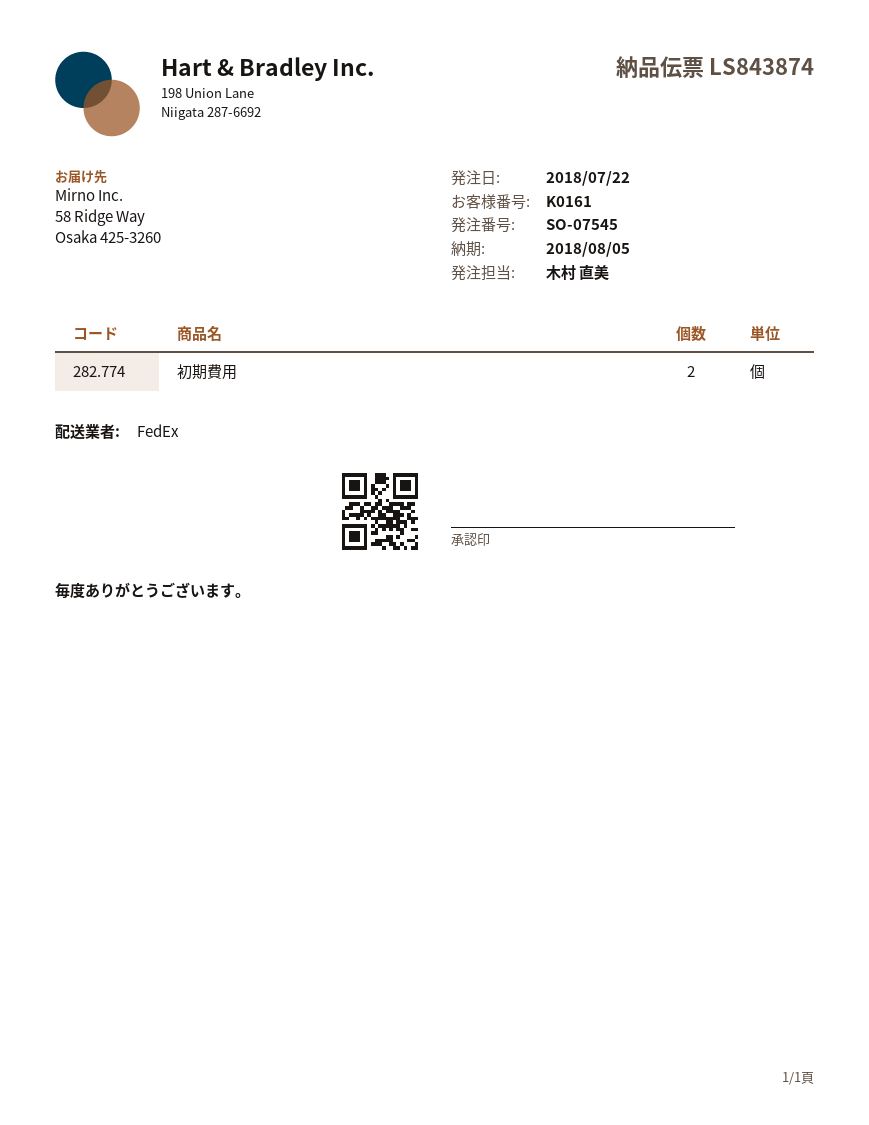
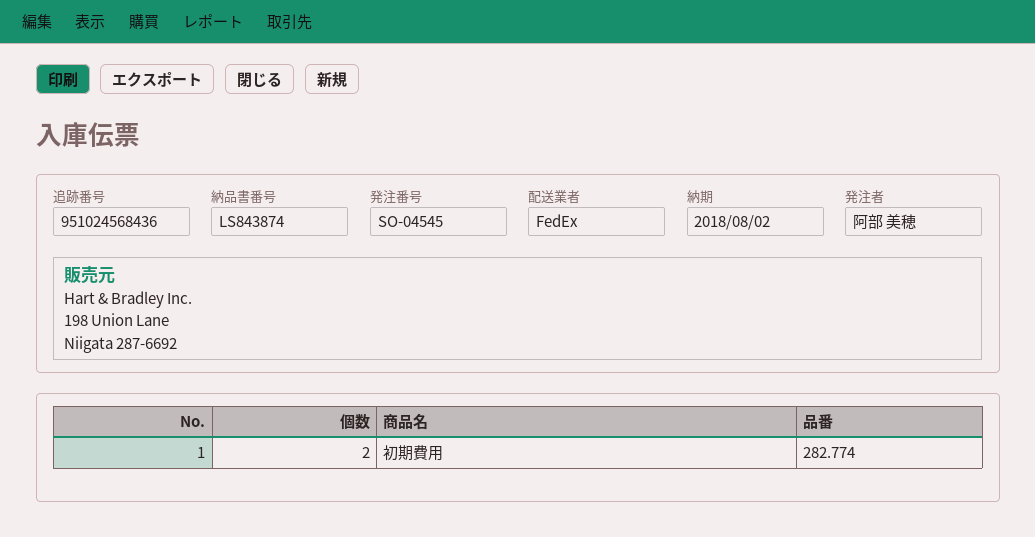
order number: SO-07545 -> SO-04545
delivery date: 2018-08-05 -> 2018-08-02
ordered by: 木村 直美 -> 阿部 美穂

